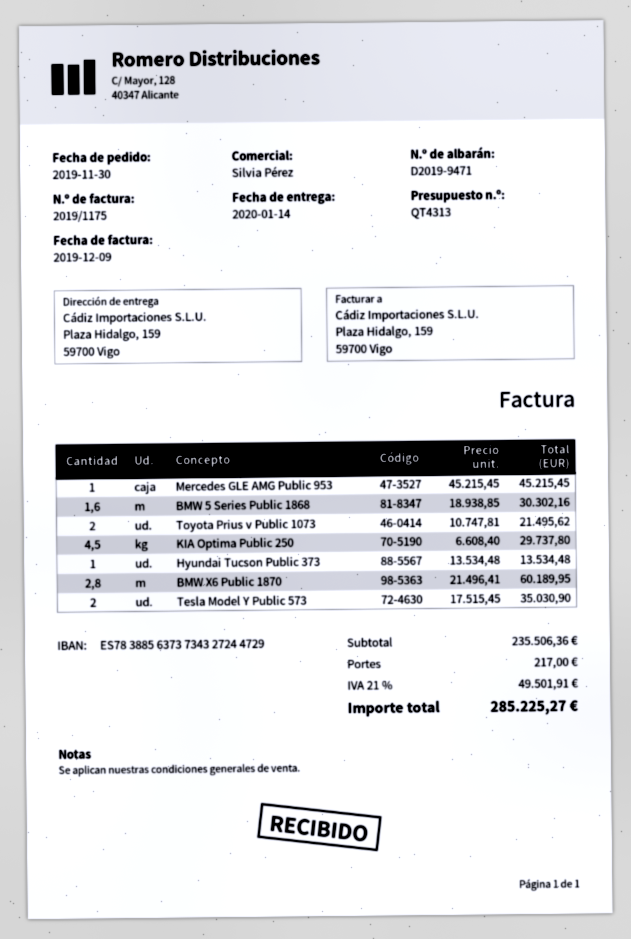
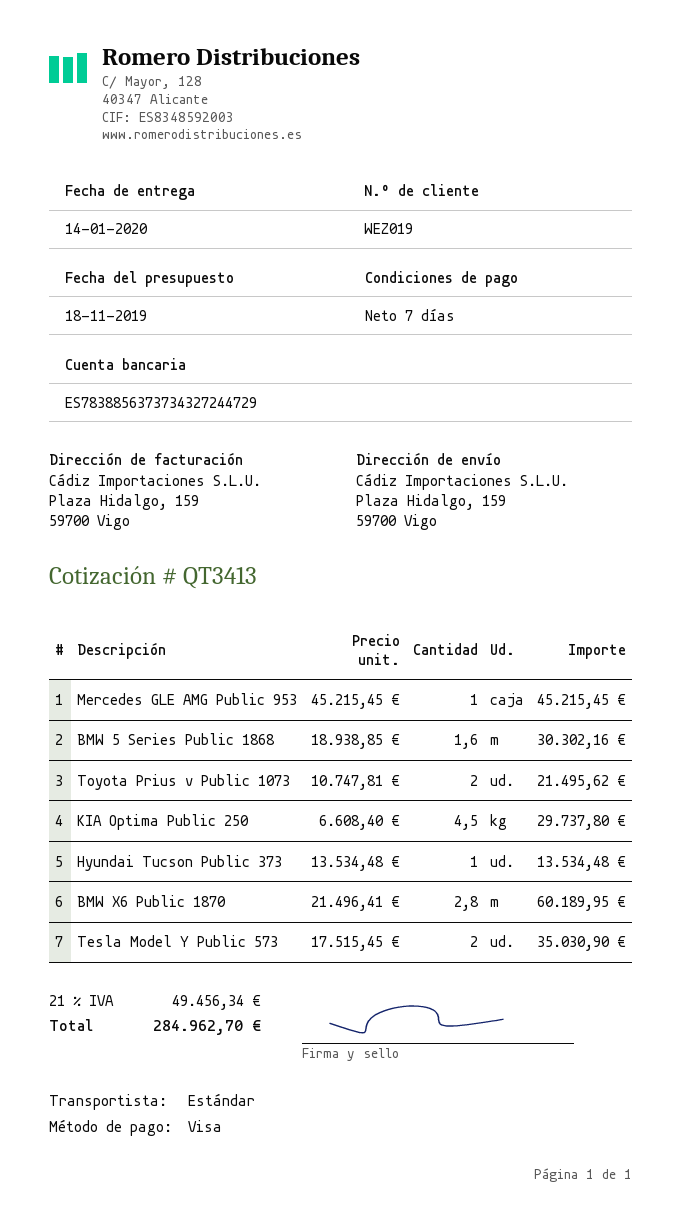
quote number: QT4313 -> QT3413
shipping: 217.00 -> none
tax: 21% = 49501.91 -> 21% = 49456.34
total: 285225.27 -> 284962.70

